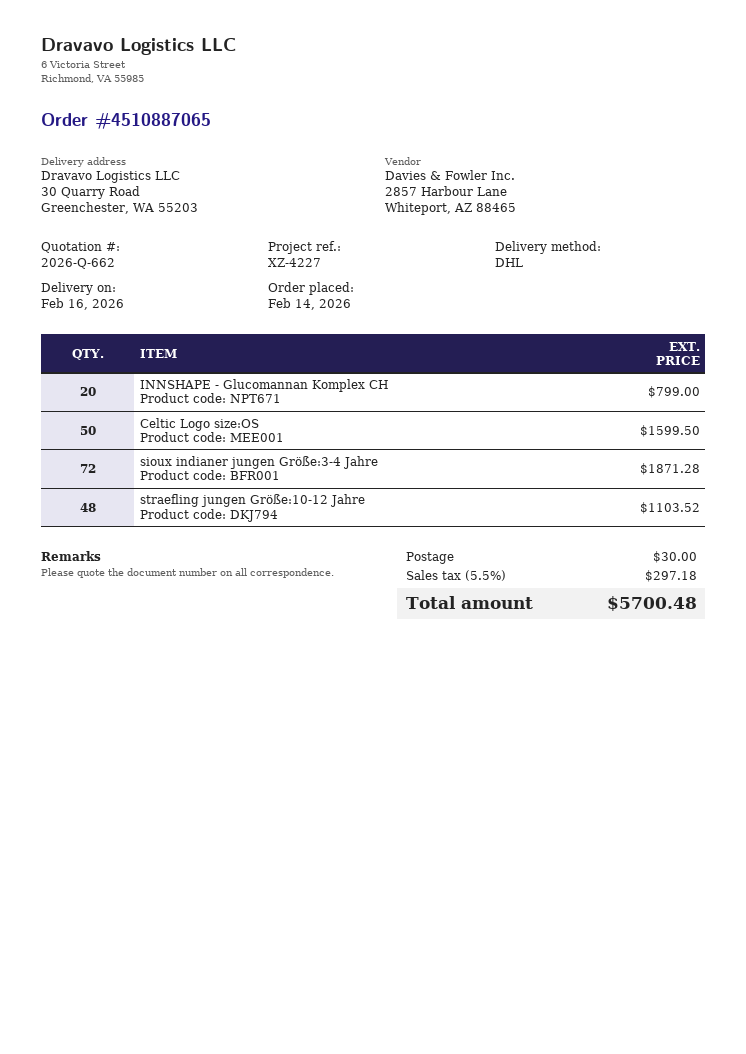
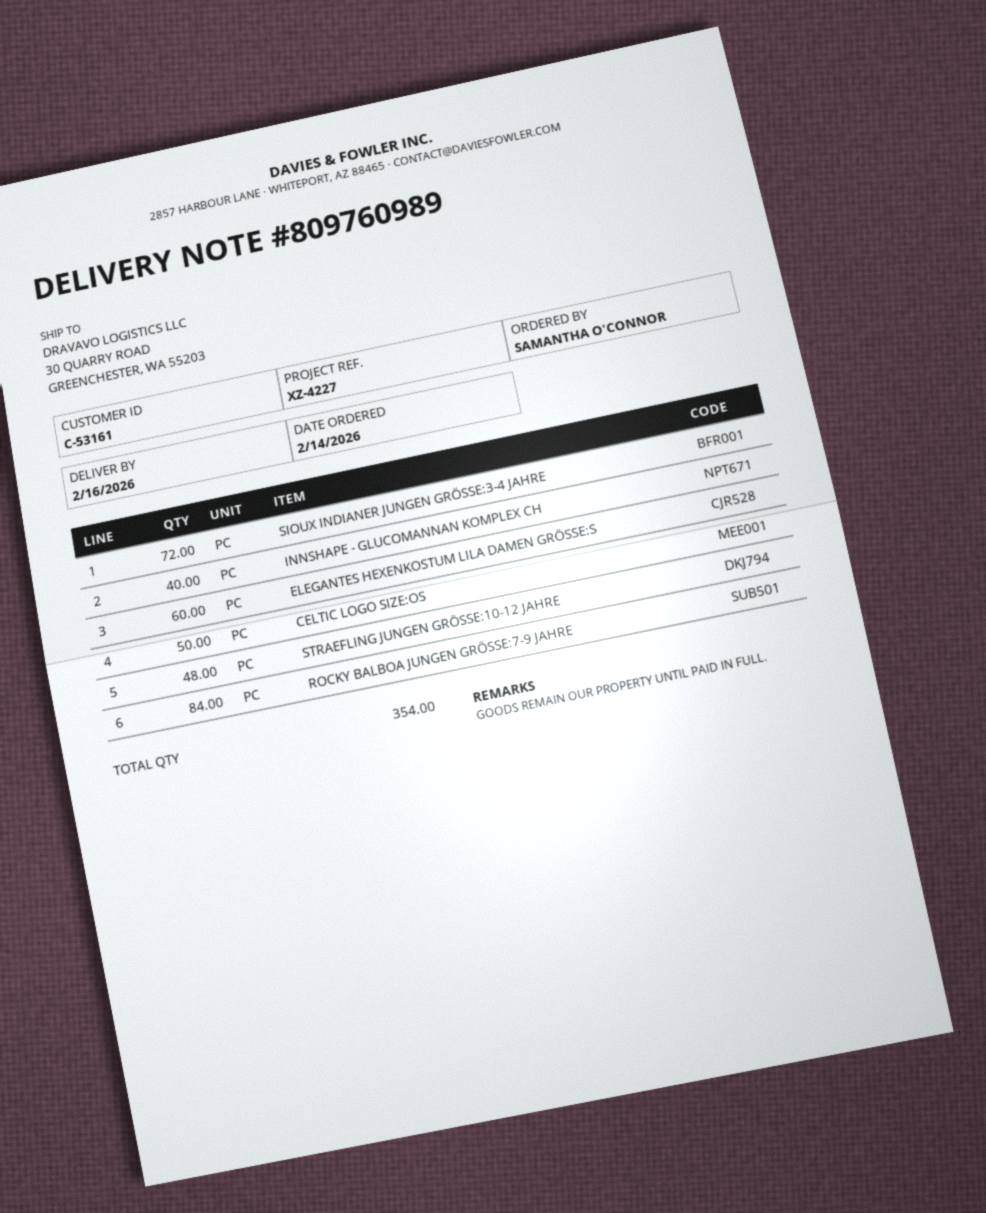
INNSHAPE - Glucomannan Komplex CH: 20 -> 40
ELEGANTES HEXENKOSTUM LILA DAMEN GRÖSSE:S: none -> 60
ROCKY BALBOA JUNGEN GRÖSSE:7-9 JAHRE: none -> 84

